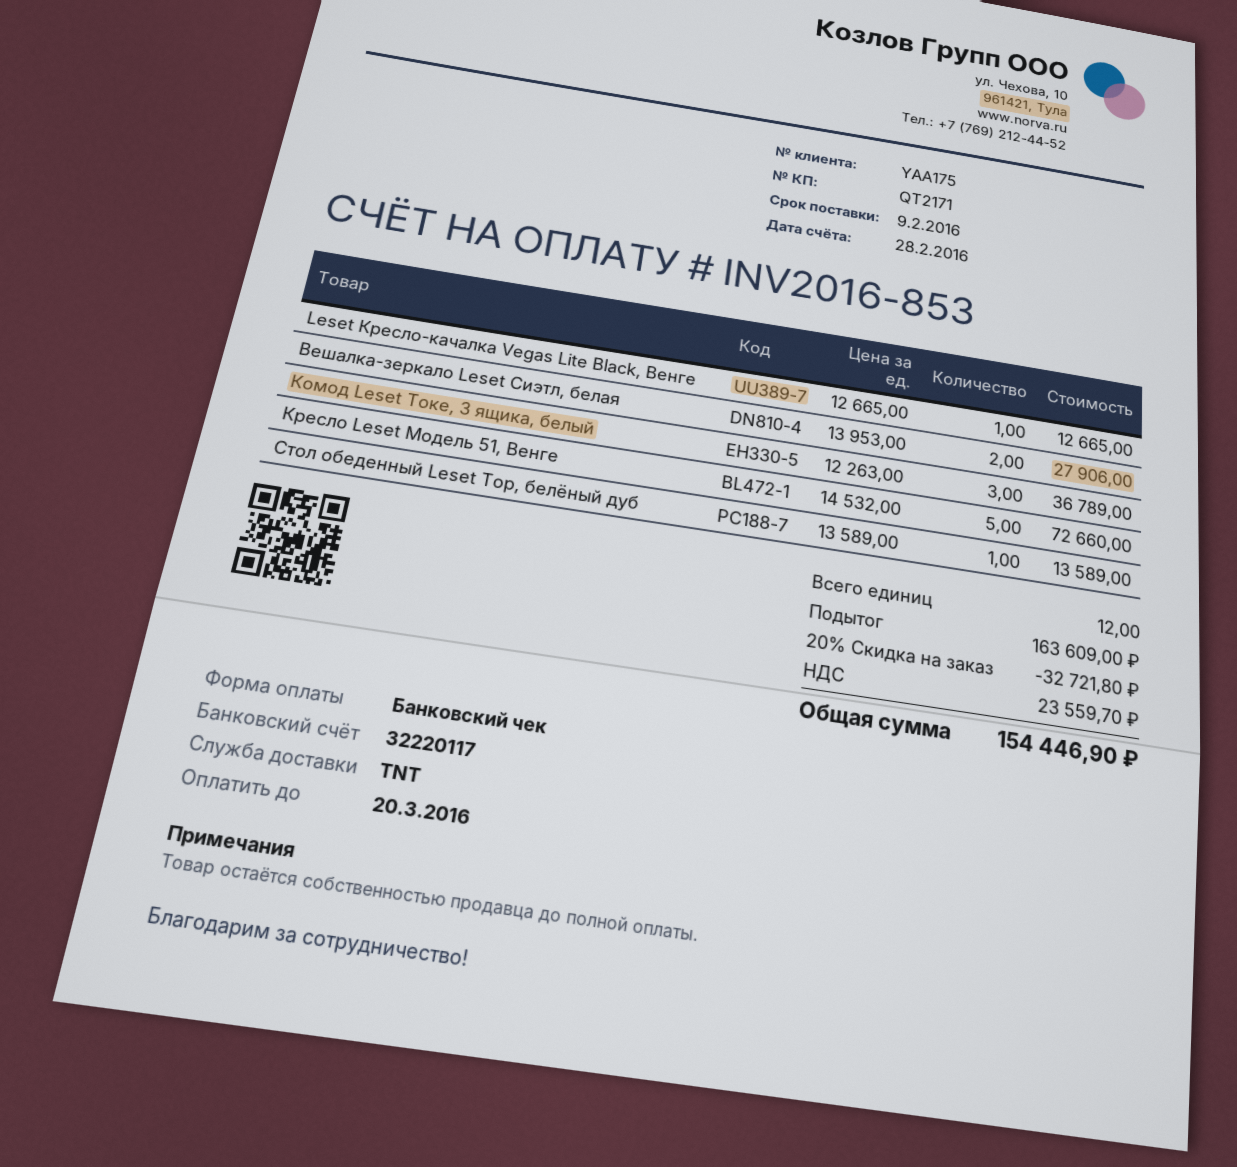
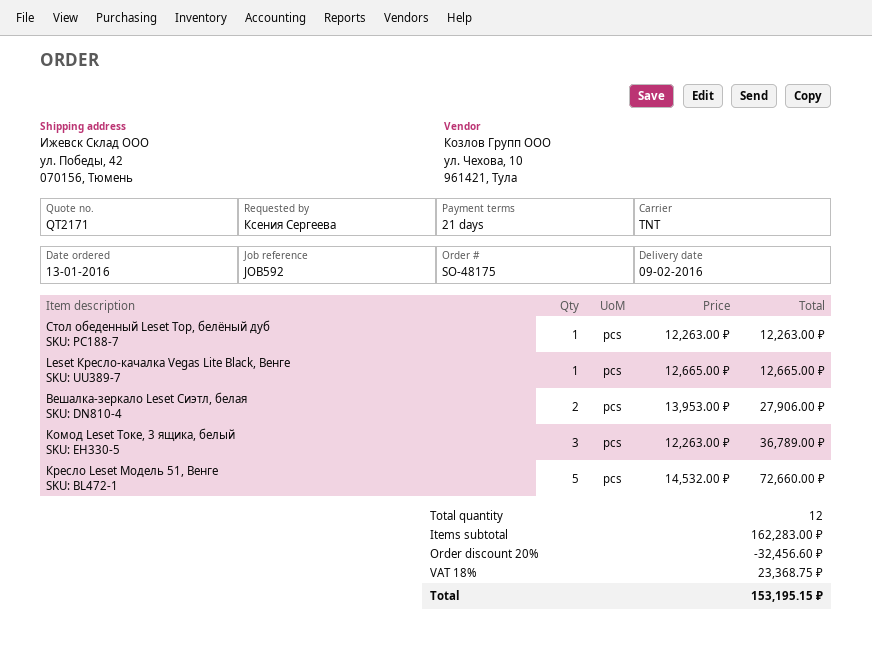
Стол обеденный Leset Тор, белёный дуб: 1 x 13589.00 = 13589.00 -> 1 x 12263.00 = 12263.00
subtotal: 163609.00 -> 162283.00
discount: 20% = 32721.80 -> 20% = 32456.60
tax: 23559.70 -> 23368.75
total: 154446.90 -> 153195.15

